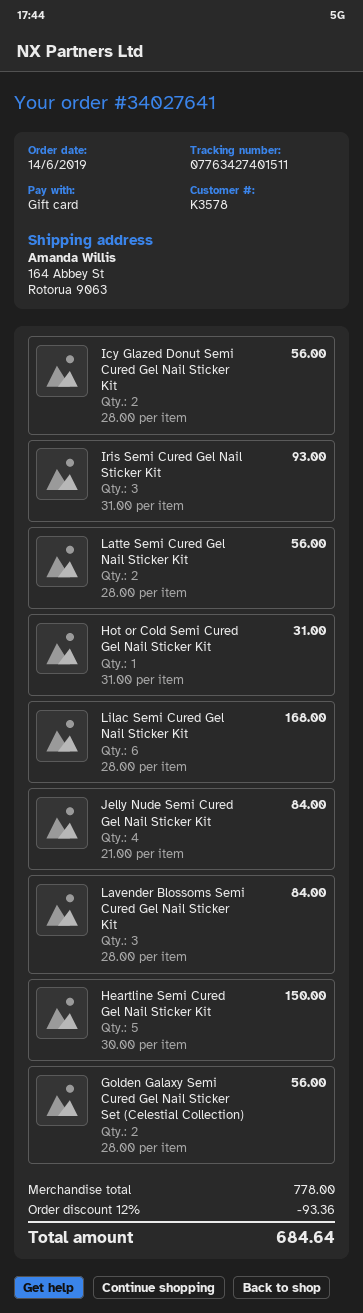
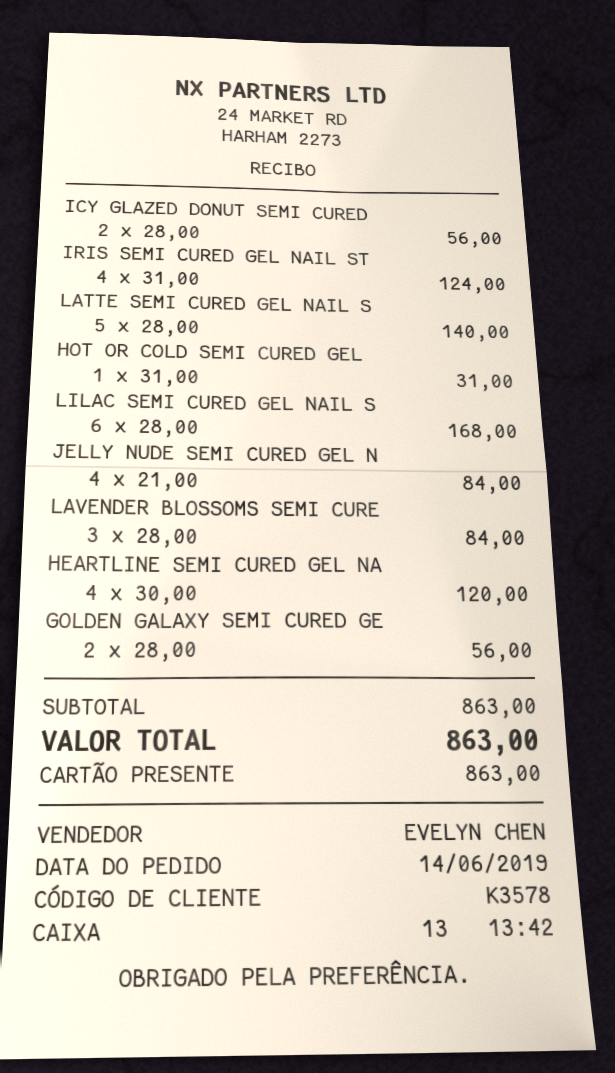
Iris Semi Cured Gel Nail Sticker Kit: 3 x 31.00 = 93.00 -> 4 x 31.00 = 124.00
Latte Semi Cured Gel Nail Sticker Kit: 2 x 28.00 = 56.00 -> 5 x 28.00 = 140.00
Heartline Semi Cured Gel Nail Sticker Kit: 5 x 30.00 = 150.00 -> 4 x 30.00 = 120.00
subtotal: 778.00 -> 863.00
discount: 12% = 93.36 -> none
total: 684.64 -> 863.00

